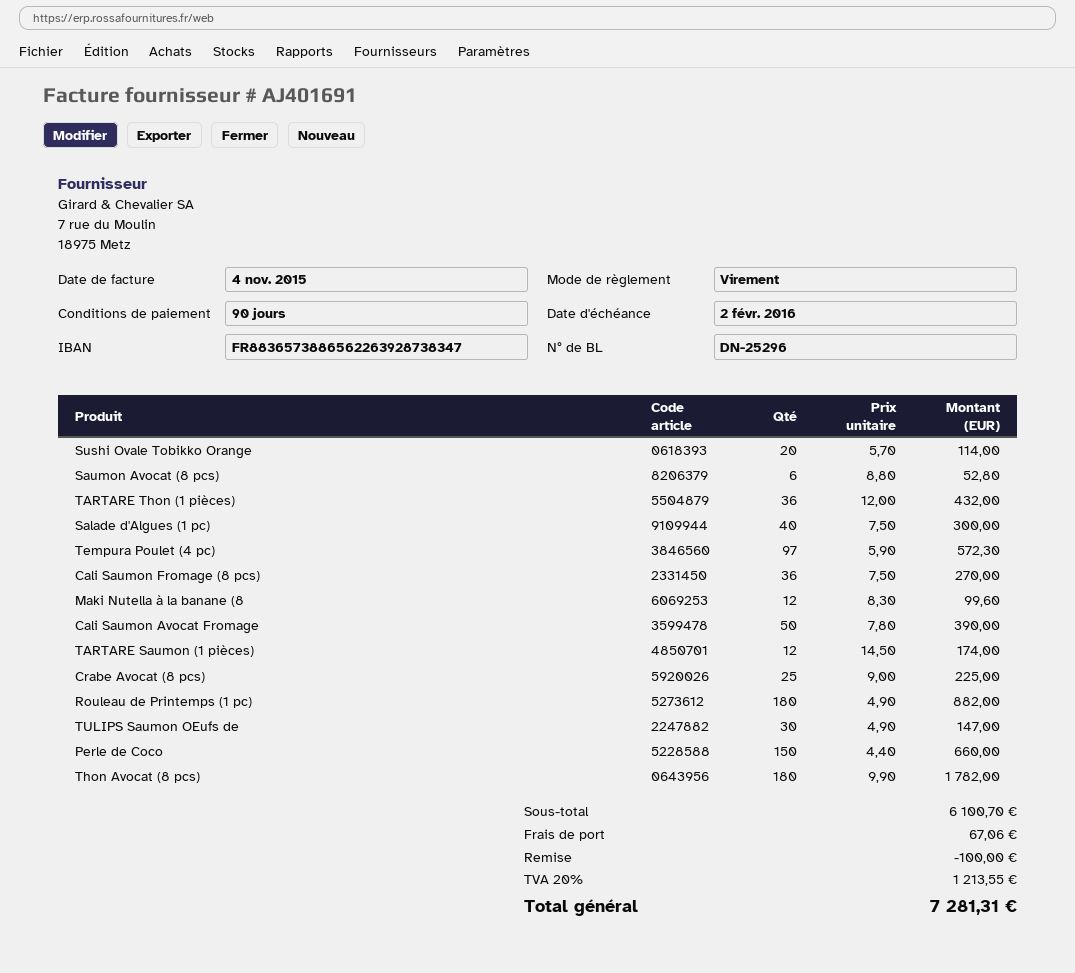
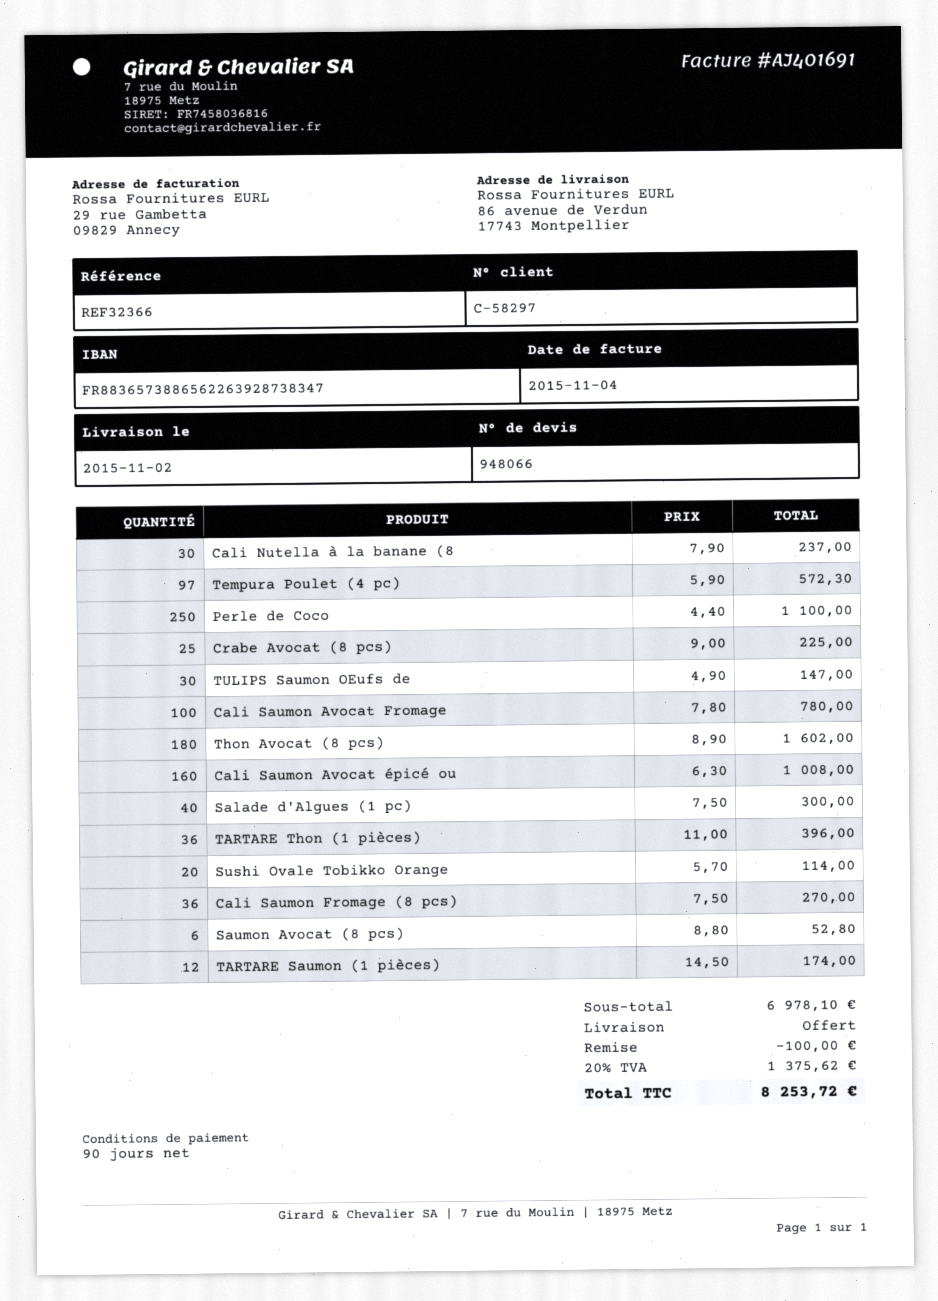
TARTARE Thon (1 pièces): 36 x 12.00 = 432.00 -> 36 x 11.00 = 396.00
Maki Nutella à la banane (8: 12 x 8.30 = 99.60 -> none
Cali Saumon Avocat Fromage: 50 x 7.80 = 390.00 -> 100 x 7.80 = 780.00
Rouleau de Printemps (1 pc): 180 x 4.90 = 882.00 -> none
Perle de Coco: 150 x 4.40 = 660.00 -> 250 x 4.40 = 1100.00
Thon Avocat (8 pcs): 180 x 9.90 = 1782.00 -> 180 x 8.90 = 1602.00
Cali Nutella à la banane (8: none -> 30 x 7.90 = 237.00
Cali Saumon Avocat épicé ou: none -> 160 x 6.30 = 1008.00
subtotal: 6100.70 -> 6978.10
shipping: 67.06 -> 0.00
tax: 20% = 1213.55 -> 20% = 1375.62
total: 7281.31 -> 8253.72

